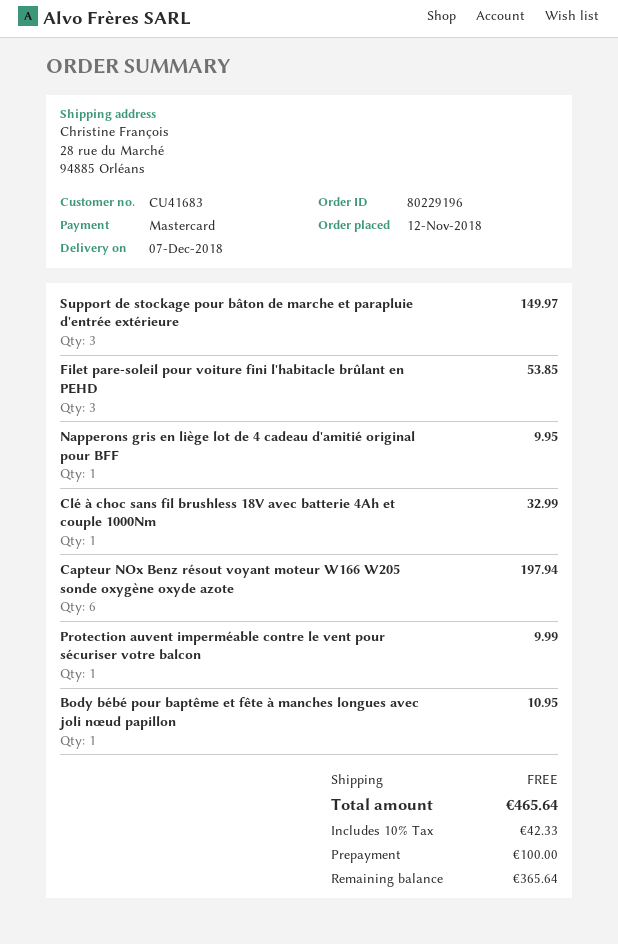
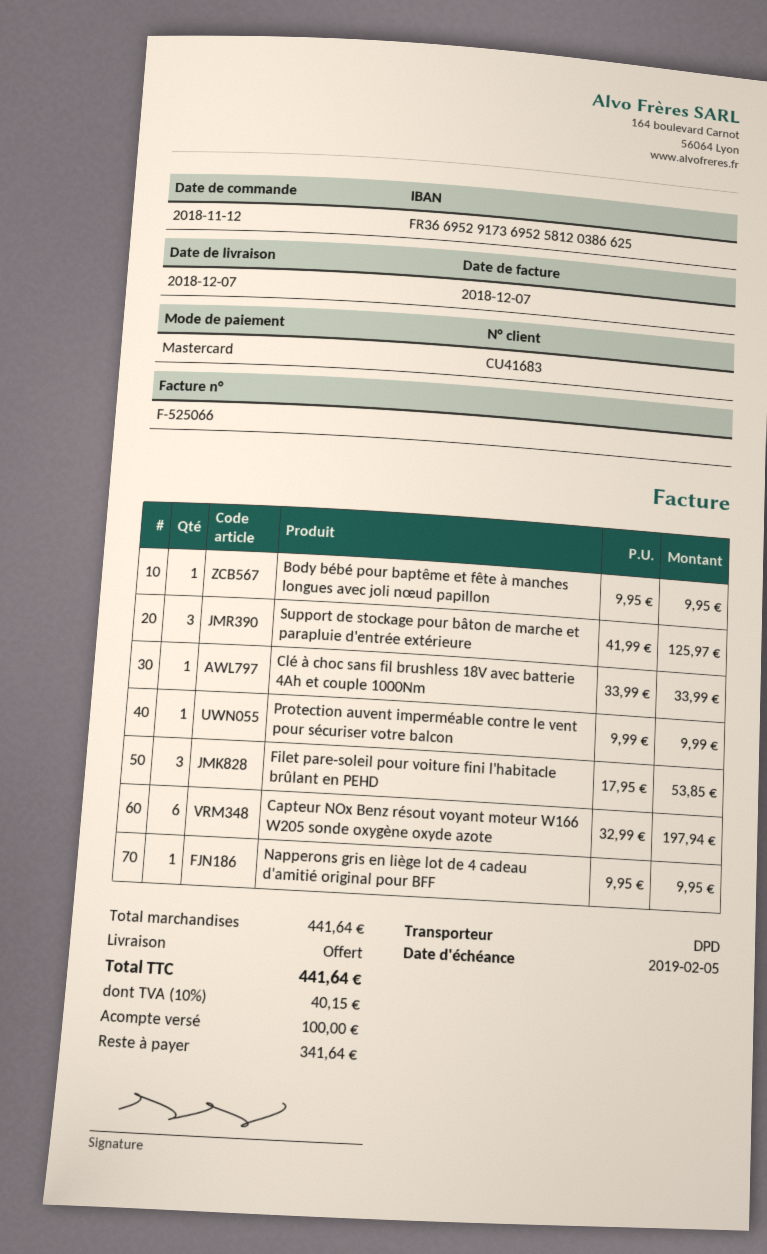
Support de stockage pour bâton de marche et parapluie d'entrée extérieure: 3 for 149.97 -> 3 for 125.97
Clé à choc sans fil brushless 18V avec batterie 4Ah et couple 1000Nm: 1 for 32.99 -> 1 for 33.99
Body bébé pour baptême et fête à manches longues avec joli nœud papillon: 1 for 10.95 -> 1 for 9.95
tax: 10% = 42.33 -> 10% = 40.15
total: 465.64 -> 441.64
balance: 365.64 -> 341.64

